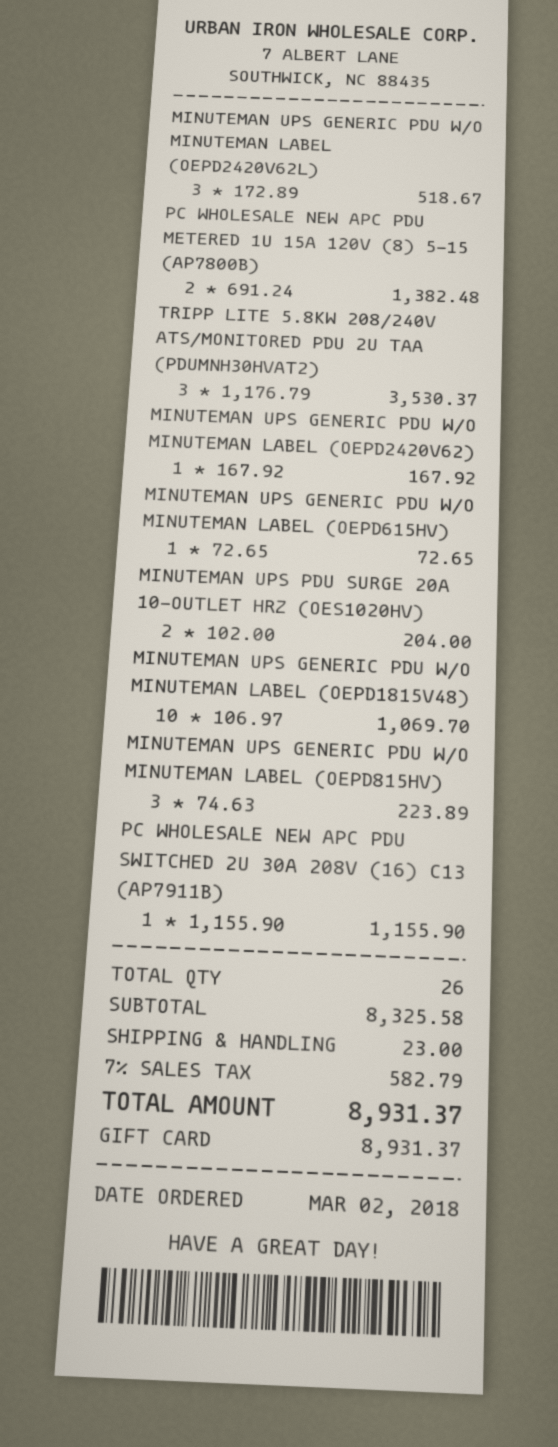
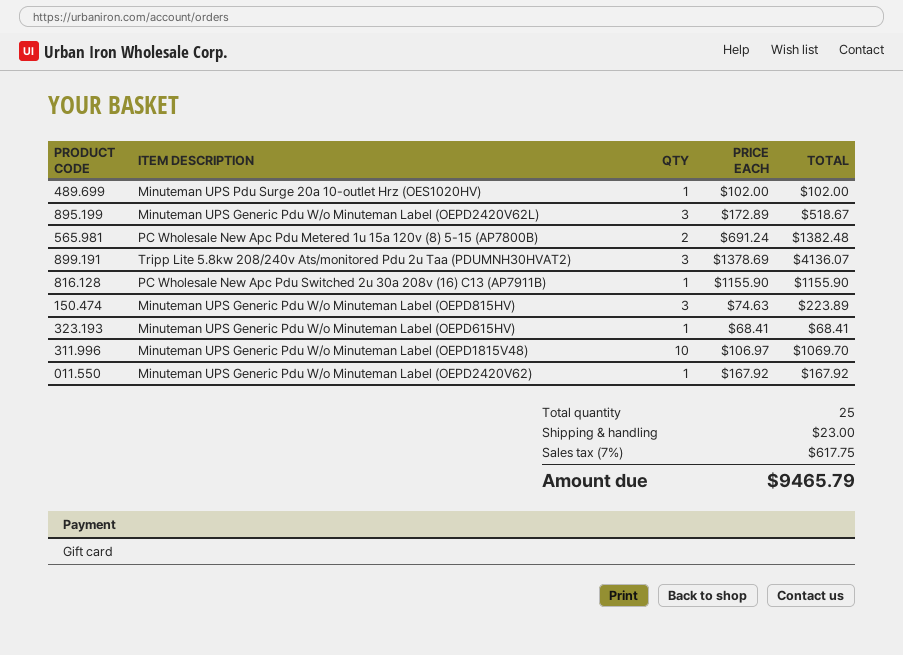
TRIPP LITE 5.8KW 208/240V ATS/MONITORED PDU 2U TAA (PDUMNH30HVAT2): 3 x 1176.79 = 3530.37 -> 3 x 1378.69 = 4136.07
MINUTEMAN UPS GENERIC PDU W/O MINUTEMAN LABEL (OEPD615HV): 1 x 72.65 = 72.65 -> 1 x 68.41 = 68.41
MINUTEMAN UPS PDU SURGE 20A 10-OUTLET HRZ (OES1020HV): 2 x 102.00 = 204.00 -> 1 x 102.00 = 102.00
total quantity: 26 -> 25
tax: 7% = 582.79 -> 7% = 617.75
total: 8931.37 -> 9465.79

